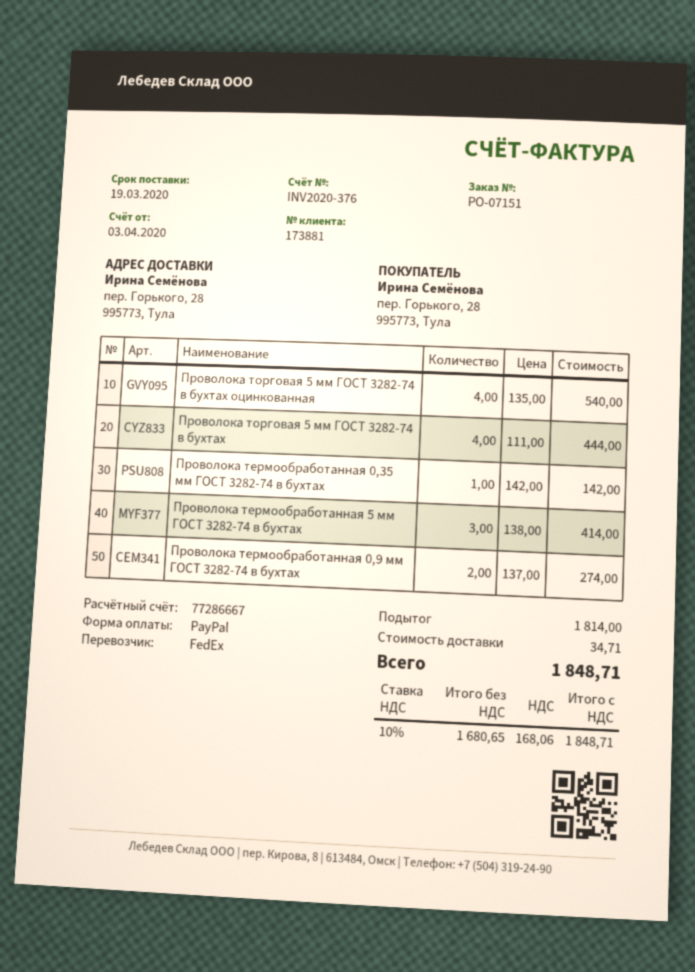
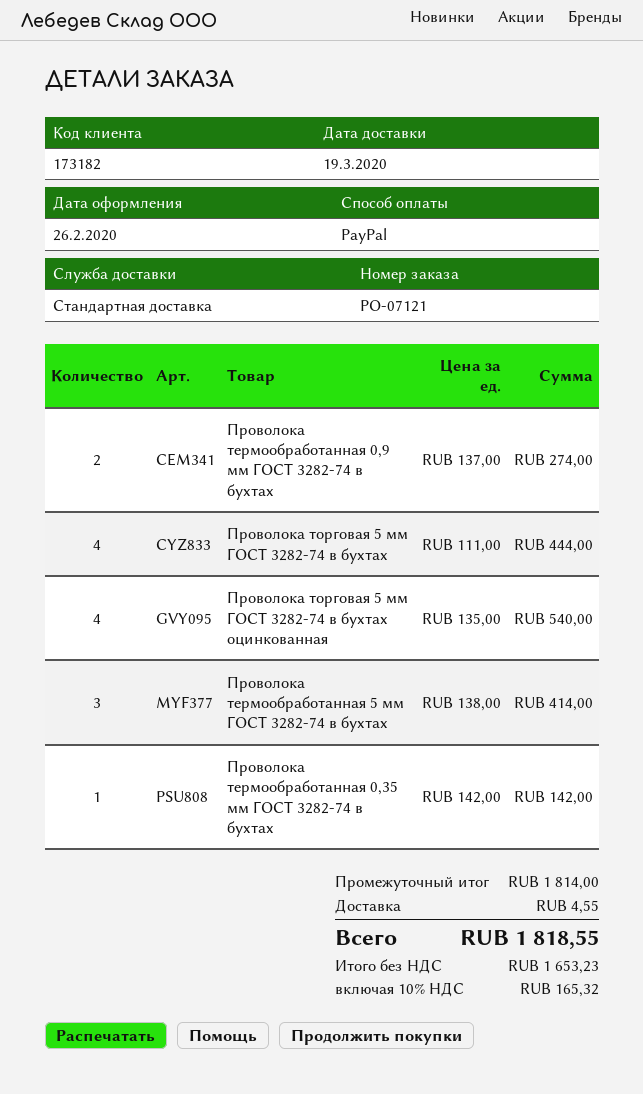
order number: PO-07151 -> PO-07121
customer number: 173881 -> 173182
shipping method: FedEx -> standard
shipping: 34.71 -> 4.55
net: 1680.65 -> 1653.23
tax: 10% = 168.06 -> 10% = 165.32
total: 1848.71 -> 1818.55

